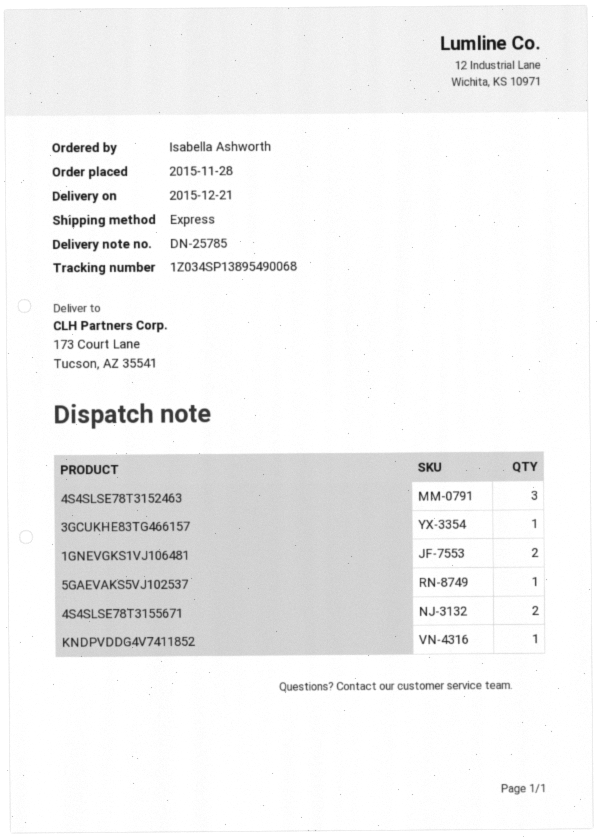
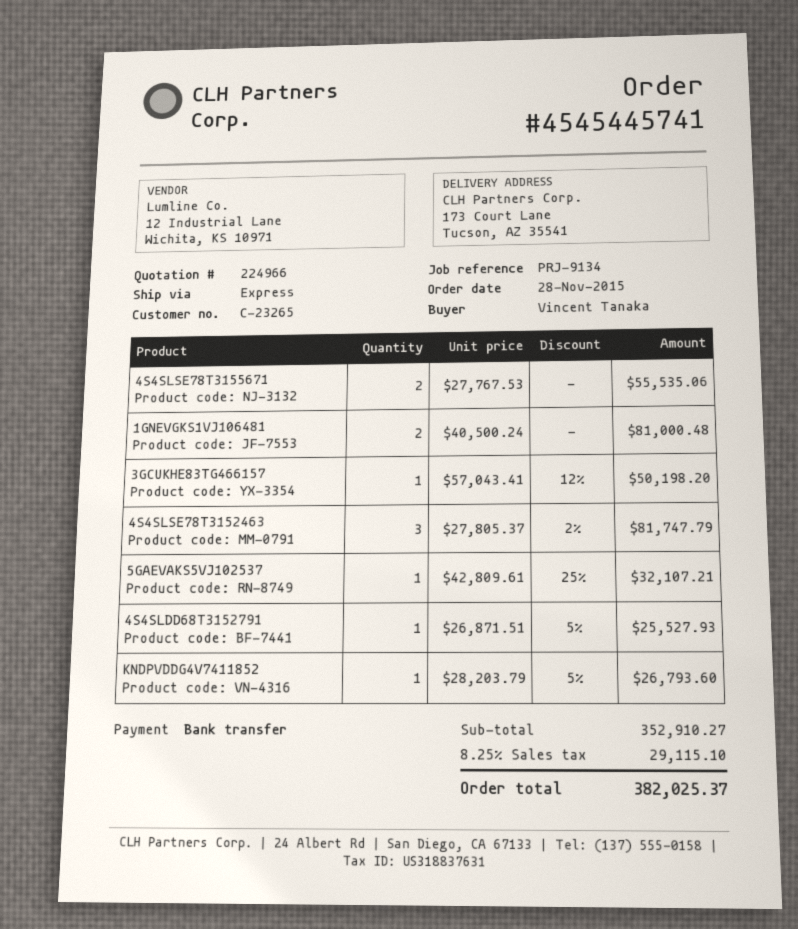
ordered by: Isabella Ashworth -> Vincent Tanaka
4S4SLDD68T3152791: none -> 1

